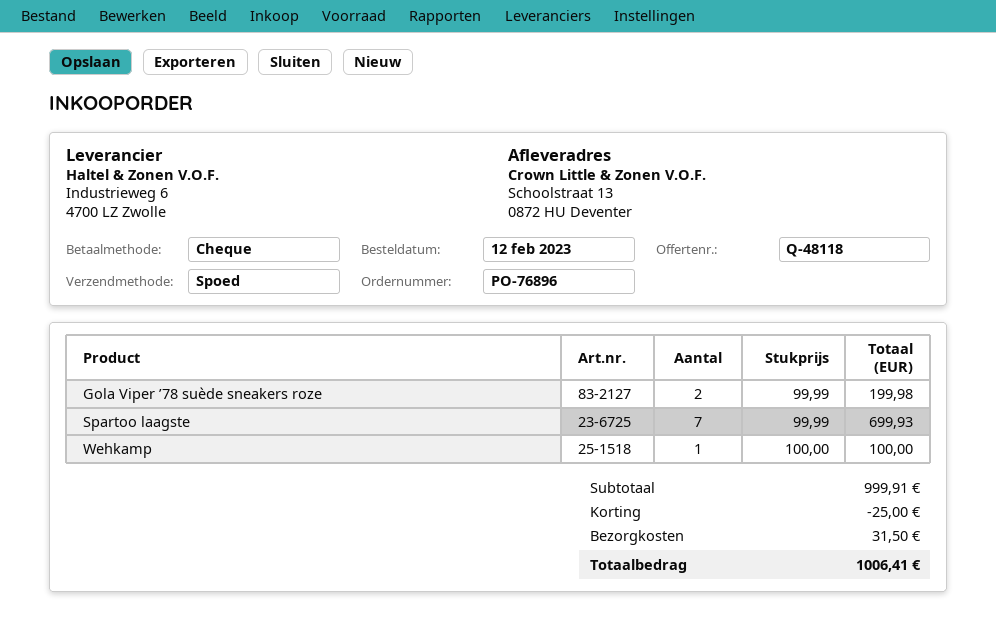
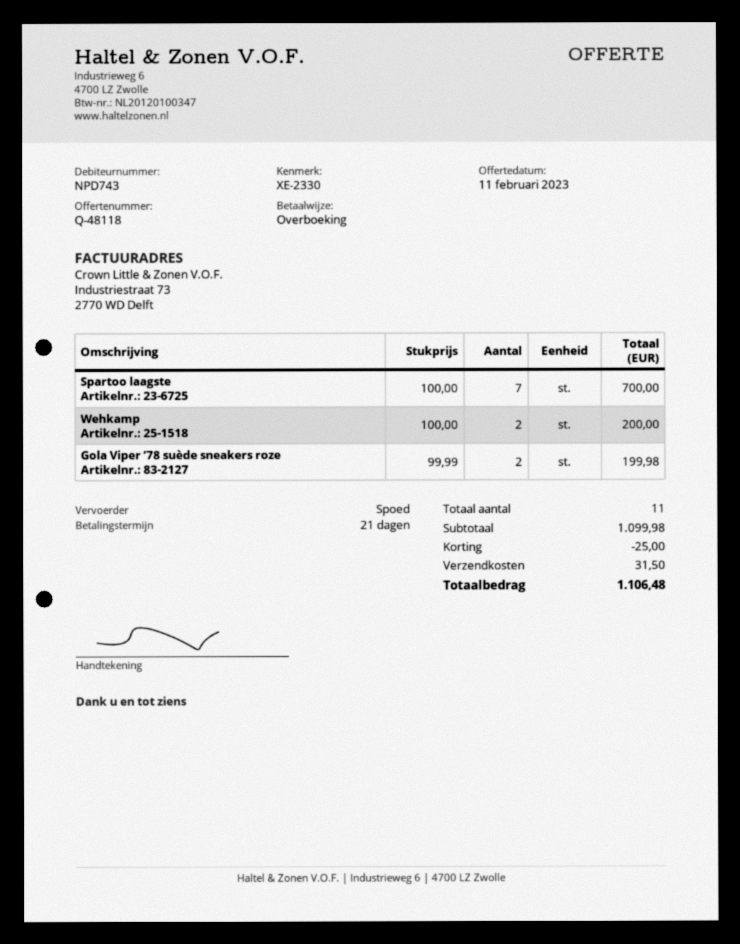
payment method: cheque -> bank transfer
Spartoo laagste: 7 x 99.99 = 699.93 -> 7 x 100.00 = 700.00
Wehkamp: 1 x 100.00 = 100.00 -> 2 x 100.00 = 200.00
subtotal: 999.91 -> 1099.98
total: 1006.41 -> 1106.48

